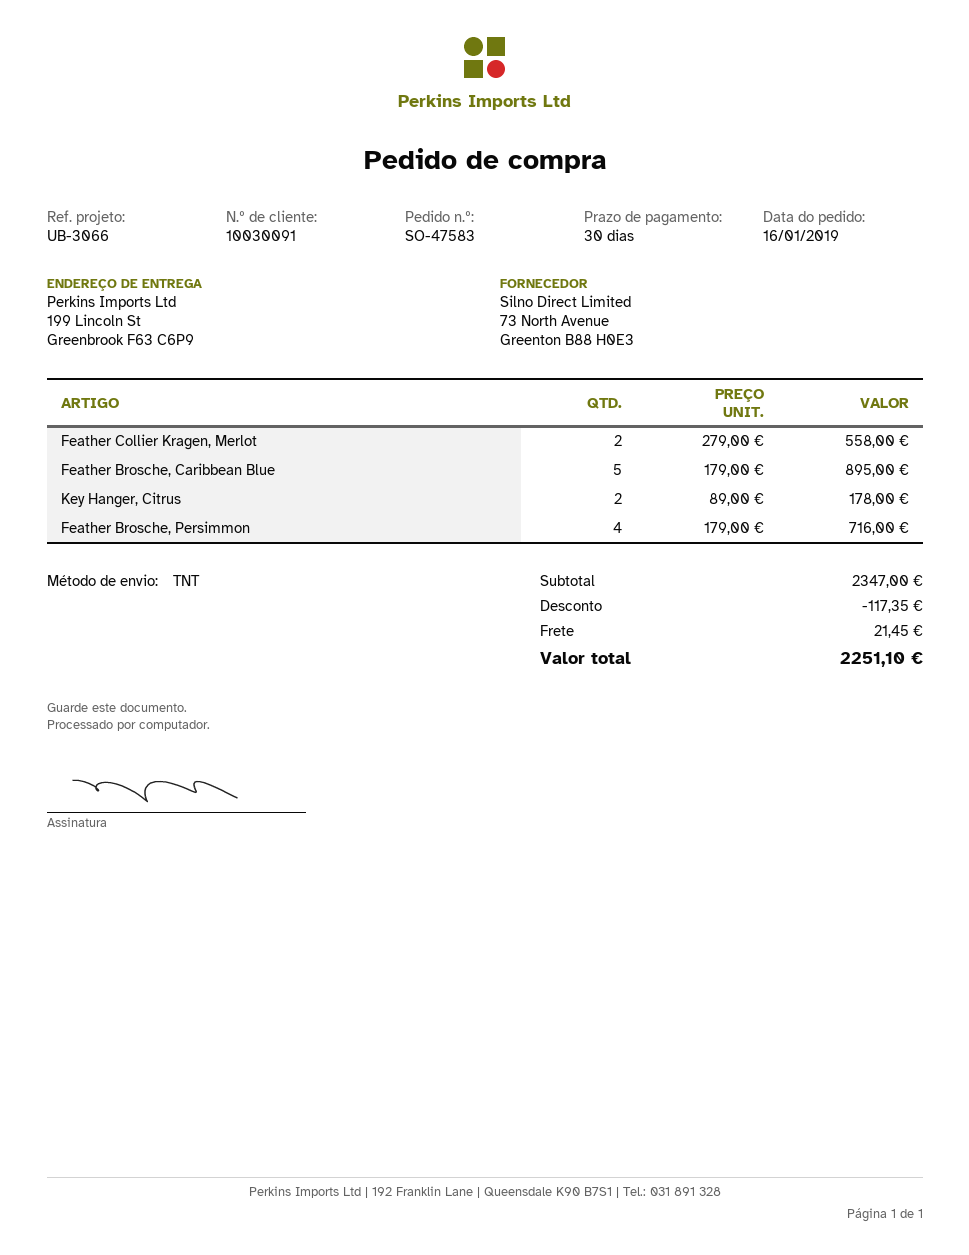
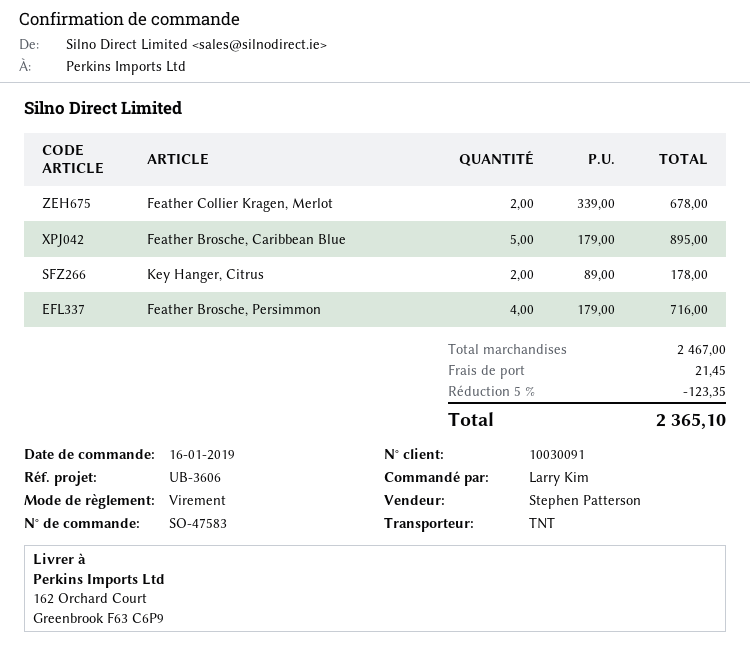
reference: UB-3066 -> UB-3606
ship to: 199 Lincoln St, Greenbrook F63 C6P9 -> 162 Orchard Court, Greenbrook F63 C6P9
Feather Collier Kragen, Merlot: 2 x 279.00 = 558.00 -> 2 x 339.00 = 678.00
subtotal: 2347.00 -> 2467.00
discount: 117.35 -> 123.35
total: 2251.10 -> 2365.10

